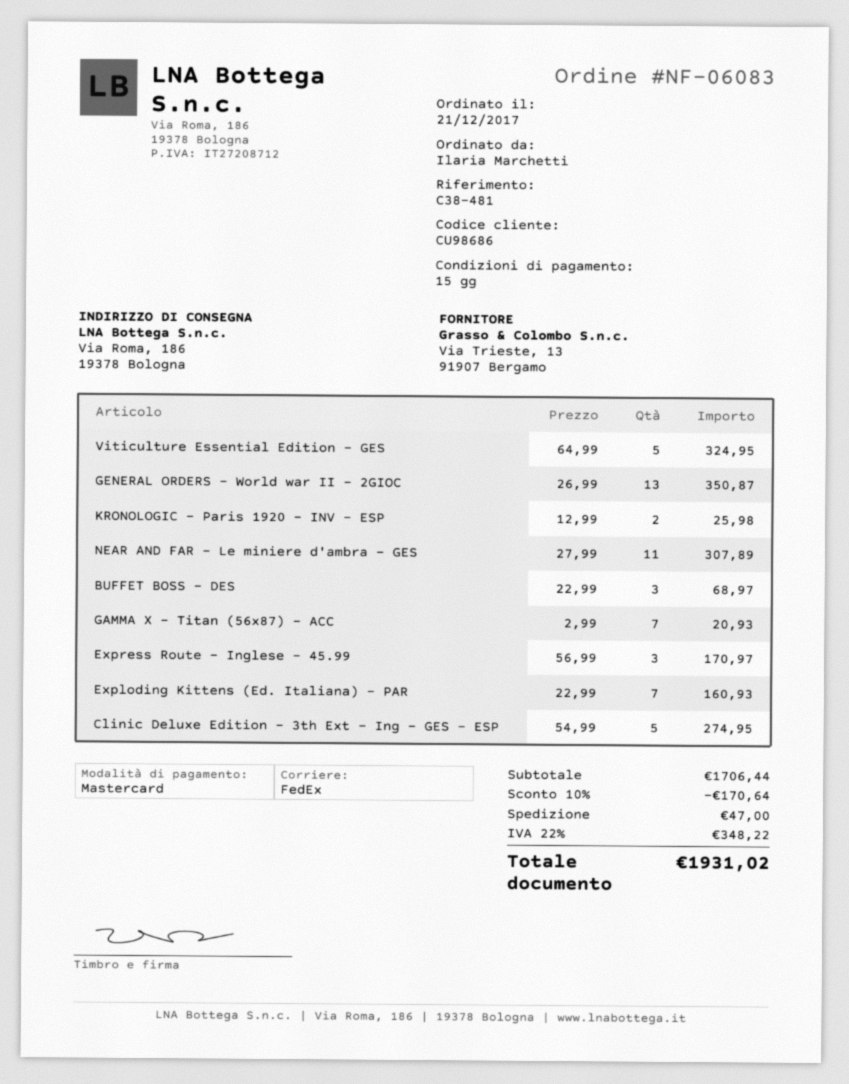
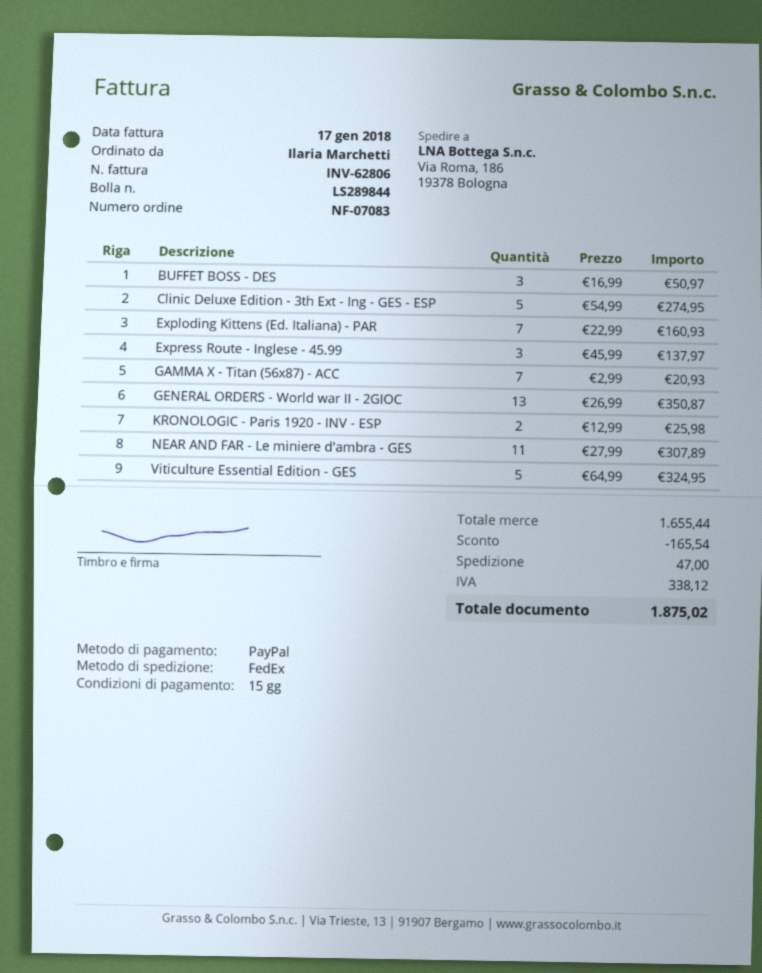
order number: NF-06083 -> NF-07083
payment method: Mastercard -> PayPal
BUFFET BOSS - DES: 3 x 22.99 = 68.97 -> 3 x 16.99 = 50.97
Express Route - Inglese - 45.99: 3 x 56.99 = 170.97 -> 3 x 45.99 = 137.97
subtotal: 1706.44 -> 1655.44
discount: 170.64 -> 165.54
tax: 348.22 -> 338.12
total: 1931.02 -> 1875.02

